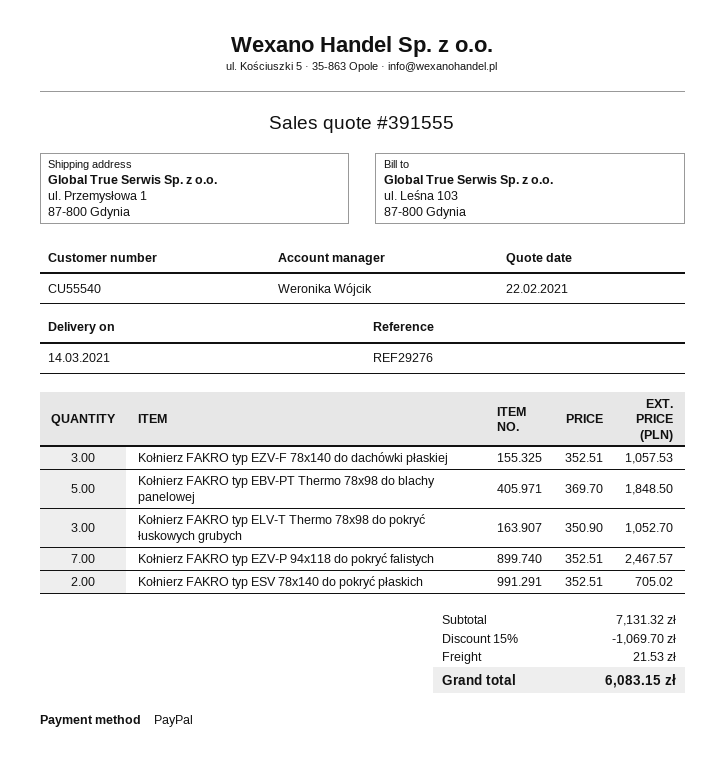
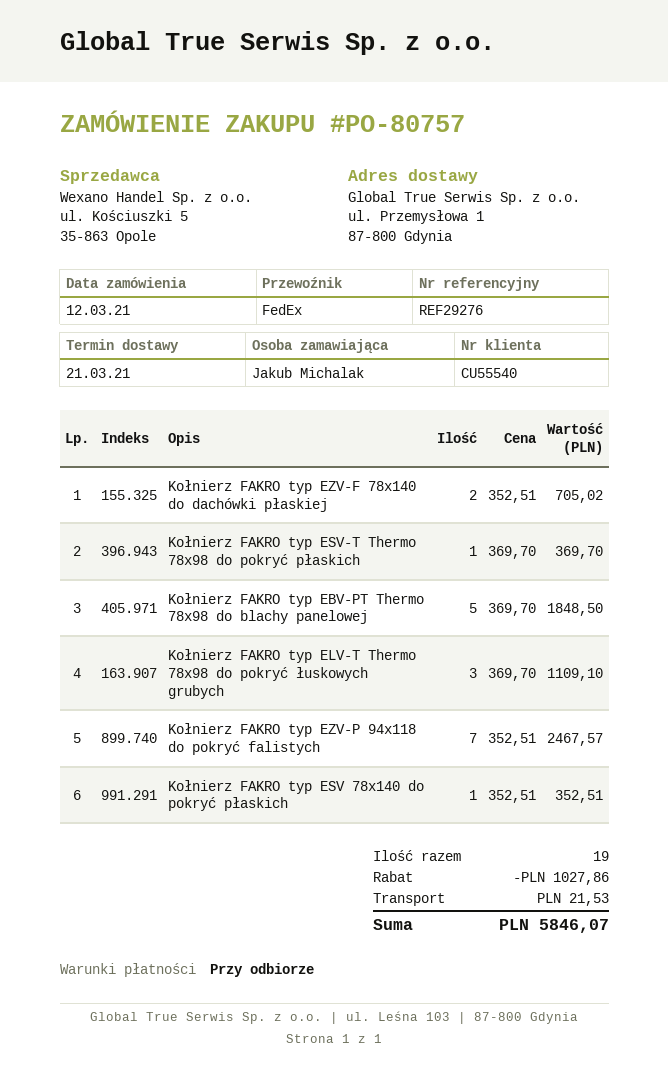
delivery date: 2021-03-14 -> 2021-03-21
Kołnierz FAKRO typ EZV-F 78x140 do dachówki płaskiej: 3 x 352.51 = 1057.53 -> 2 x 352.51 = 705.02
Kołnierz FAKRO typ ELV-T Thermo 78x98 do pokryć łuskowych grubych: 3 x 350.90 = 1052.70 -> 3 x 369.70 = 1109.10
Kołnierz FAKRO typ ESV 78x140 do pokryć płaskich: 2 x 352.51 = 705.02 -> 1 x 352.51 = 352.51
Kołnierz FAKRO typ ESV-T Thermo 78x98 do pokryć płaskich: none -> 1 x 369.70 = 369.70
discount: 1069.70 -> 1027.86
total: 6083.15 -> 5846.07

